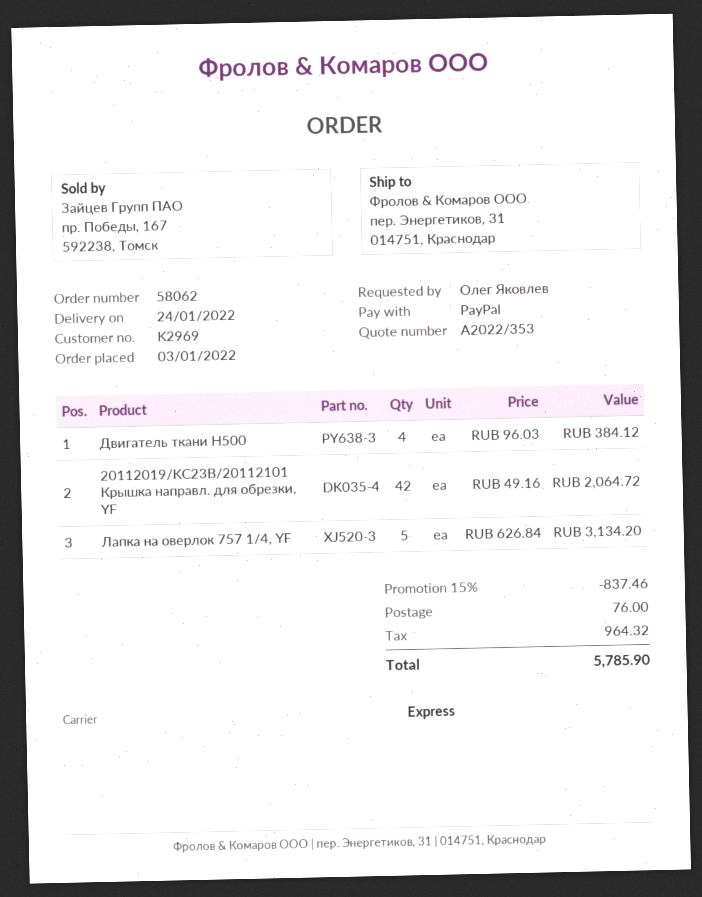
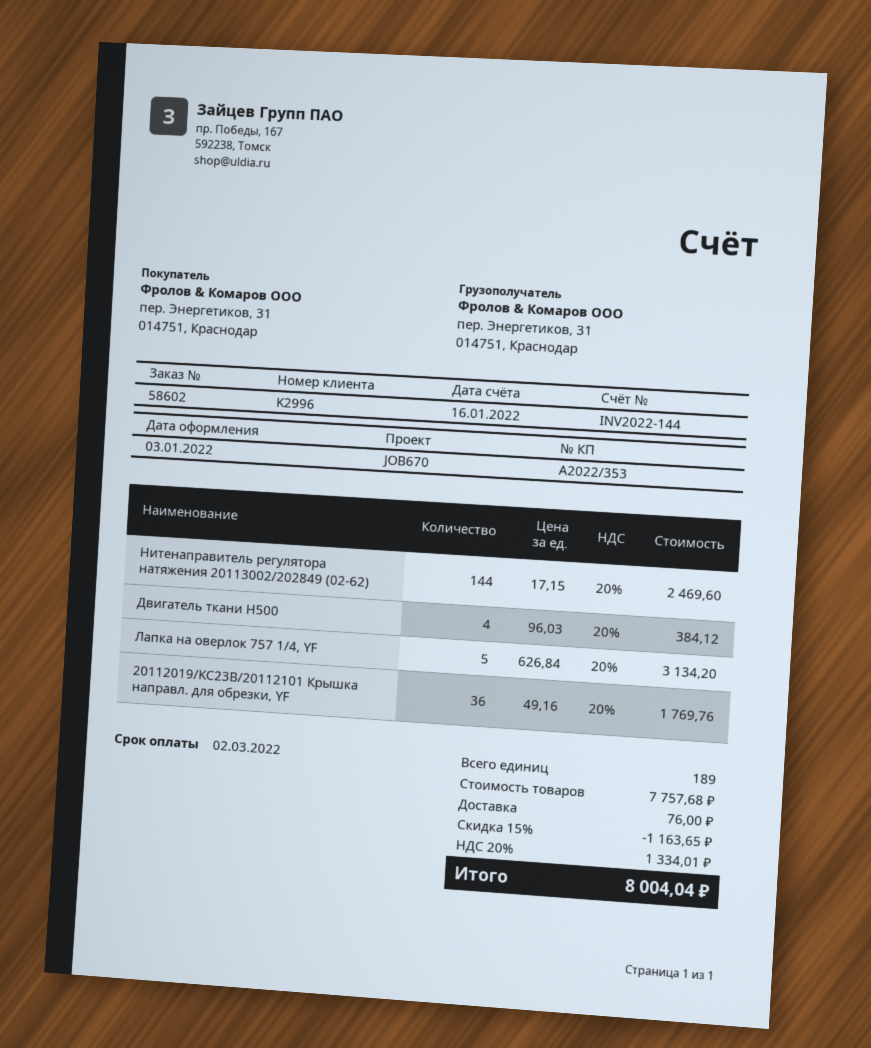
order number: 58062 -> 58602
customer number: K2969 -> K2996
20112019/KC23B/20112101 Крышка направл. для обрезки, YF: 42 x 49.16 = 2064.72 -> 36 x 49.16 = 1769.76
Нитенаправитель регулятора натяжения 20113002/202849 (02-62): none -> 144 x 17.15 = 2469.60
discount: 15% = 837.46 -> 15% = 1163.65
tax: 964.32 -> 1334.01
total: 5785.90 -> 8004.04

